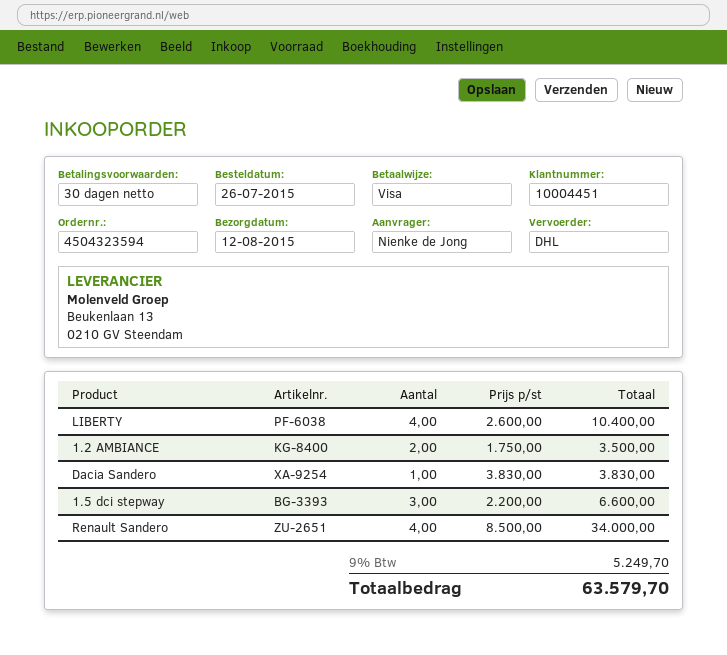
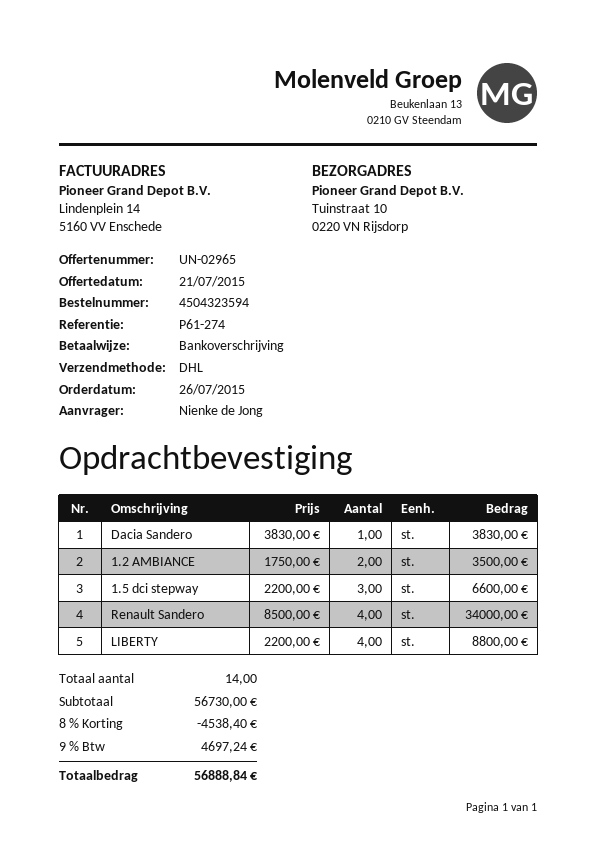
payment method: Visa -> bank transfer
LIBERTY: 4 x 2600.00 = 10400.00 -> 4 x 2200.00 = 8800.00
discount: none -> 8% = 4538.40
tax: 9% = 5249.70 -> 9% = 4697.24
total: 63579.70 -> 56888.84

